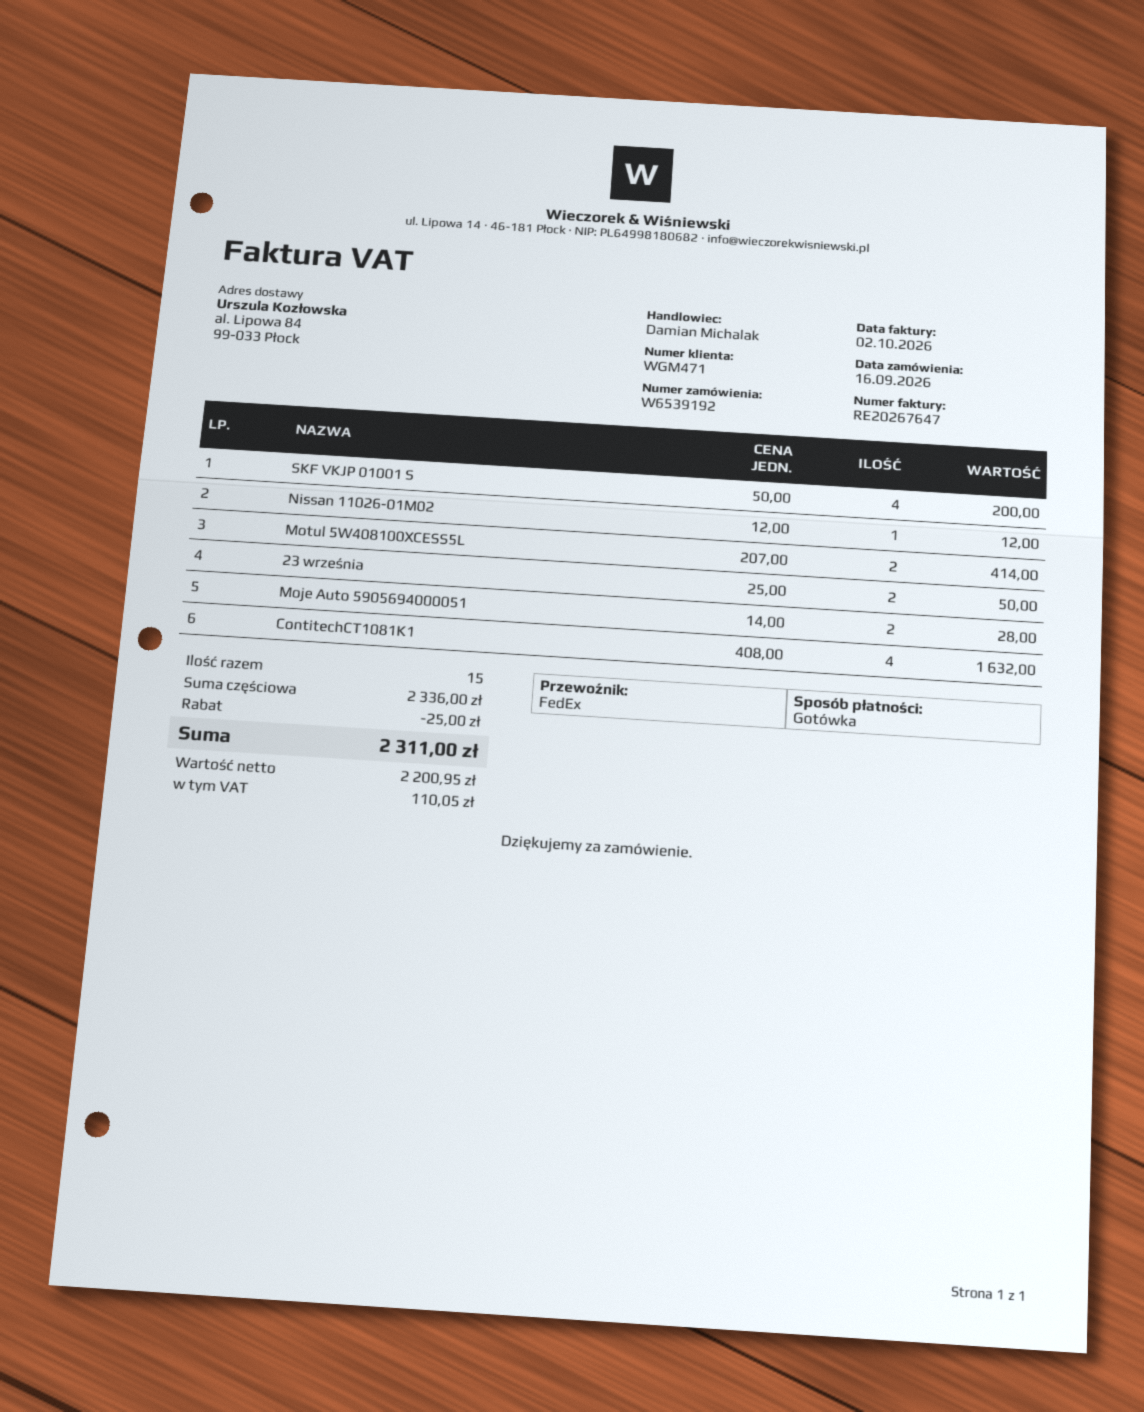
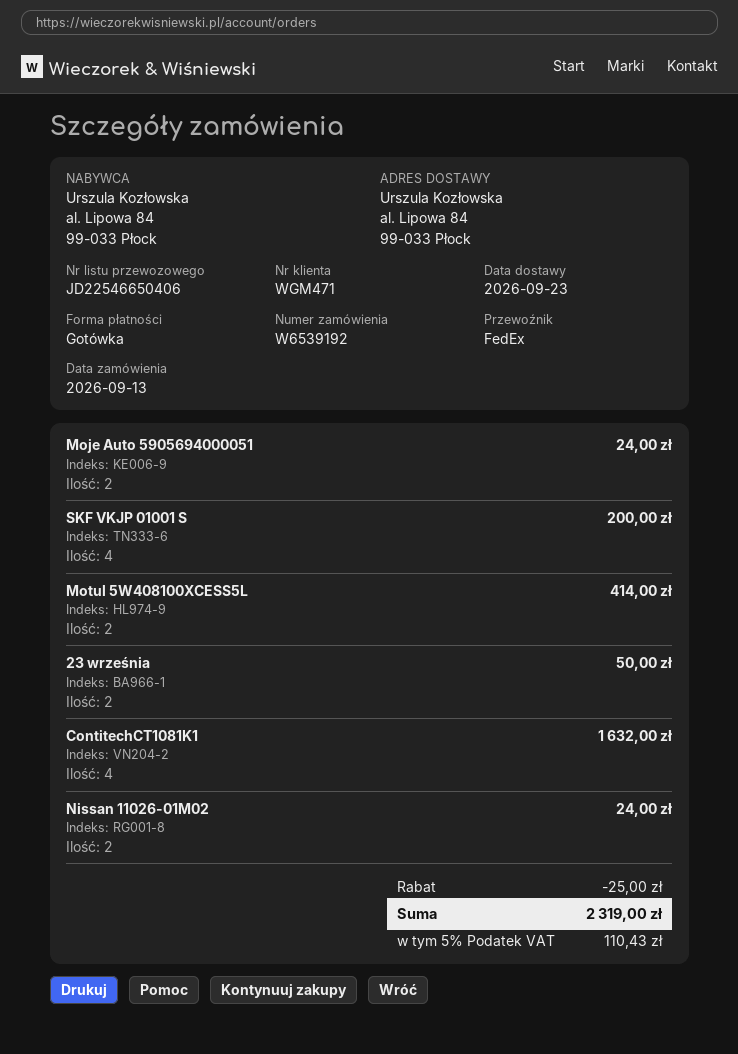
order date: 2026-09-16 -> 2026-09-13
Nissan 11026-01M02: 1 for 12.00 -> 2 for 24.00
Moje Auto 5905694000051: 2 for 28.00 -> 2 for 24.00
tax: 110.05 -> 110.43
total: 2311.00 -> 2319.00

